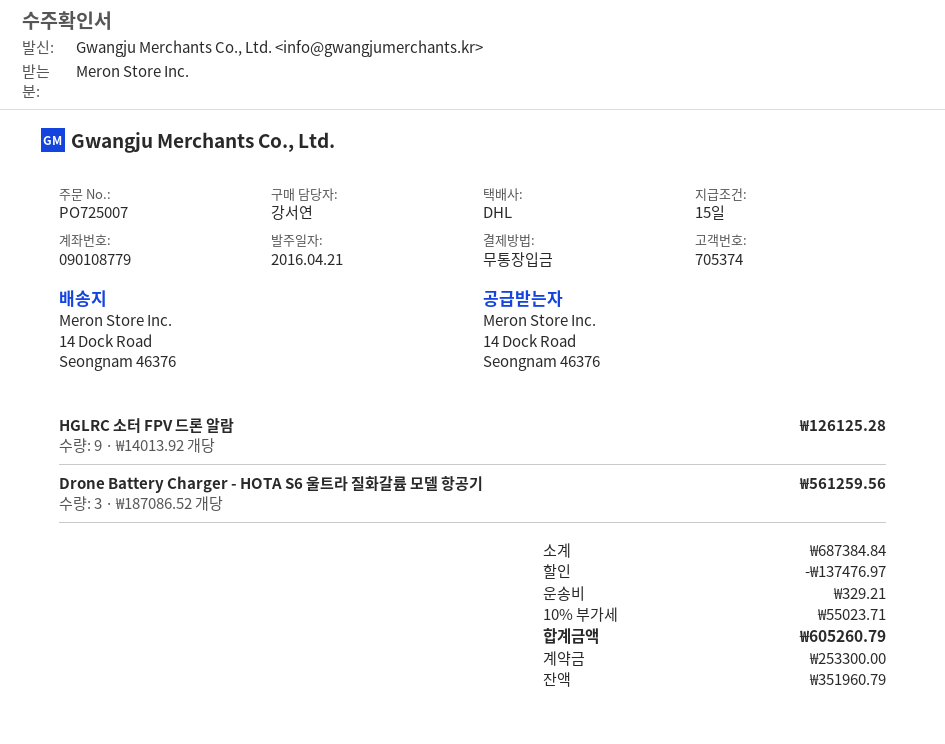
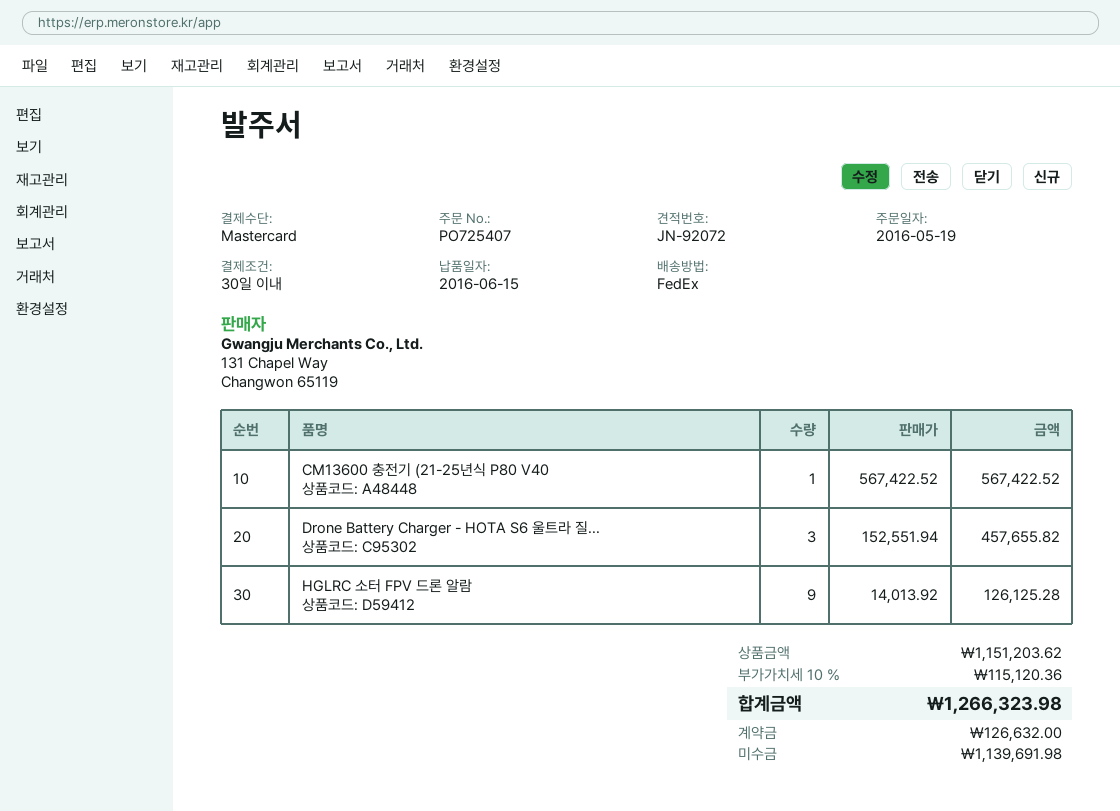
order number: PO725007 -> PO725407
order date: 2016-04-21 -> 2016-05-19
payment terms: 15 days -> 30 days
payment method: bank transfer -> Mastercard
shipping method: DHL -> FedEx
Drone Battery Charger - HOTA S6 울트라 질화갈륨 모델 항공기: 3 x 187086.52 = 561259.56 -> 3 x 152551.94 = 457655.82
CM13600 충전기 (21-25년식 P80 V40: none -> 1 x 567422.52 = 567422.52
subtotal: 687384.84 -> 1151203.62
discount: 137476.97 -> none
shipping: 329.21 -> none
tax: 10% = 55023.71 -> 10% = 115120.36
total: 605260.79 -> 1266323.98
deposit: 253300.00 -> 126632.00
balance: 351960.79 -> 1139691.98

